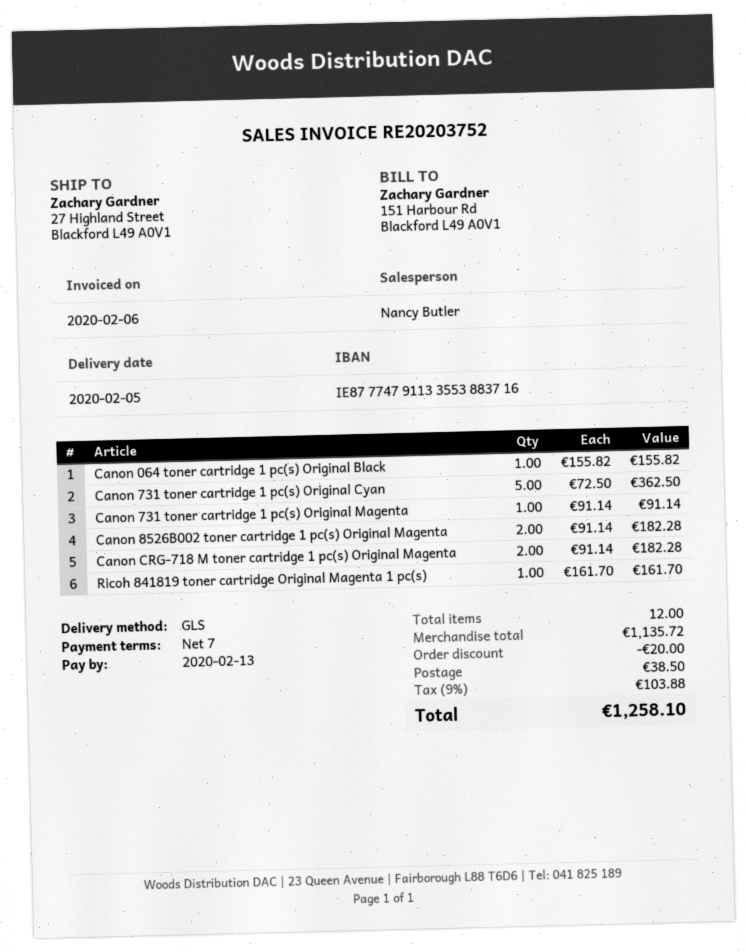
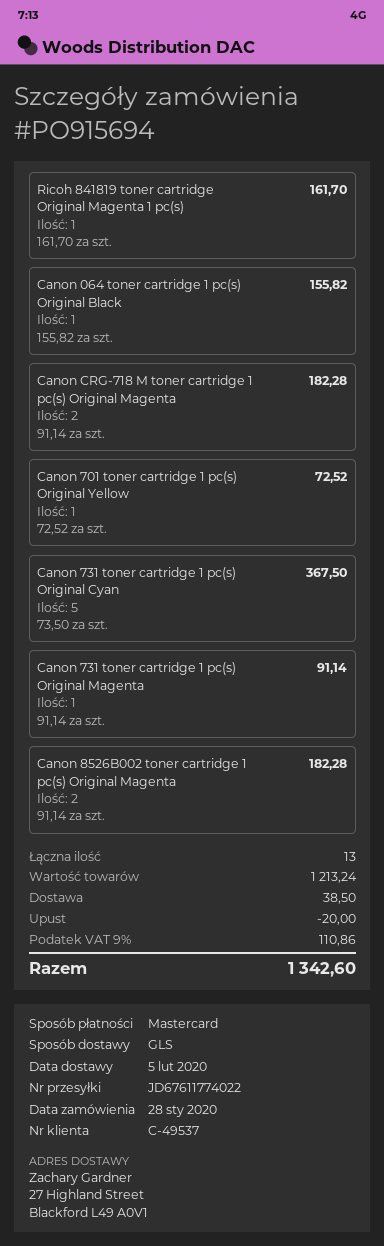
Canon 731 toner cartridge 1 pc(s) Original Cyan: 5 x 72.50 = 362.50 -> 5 x 73.50 = 367.50
Canon 701 toner cartridge 1 pc(s) Original Yellow: none -> 1 x 72.52 = 72.52
total quantity: 12 -> 13
subtotal: 1135.72 -> 1213.24
tax: 9% = 103.88 -> 9% = 110.86
total: 1258.10 -> 1342.60

